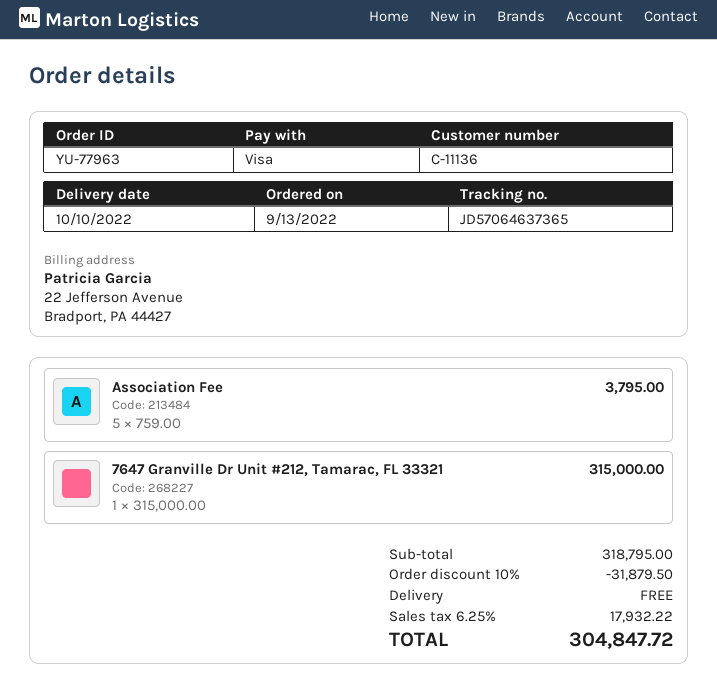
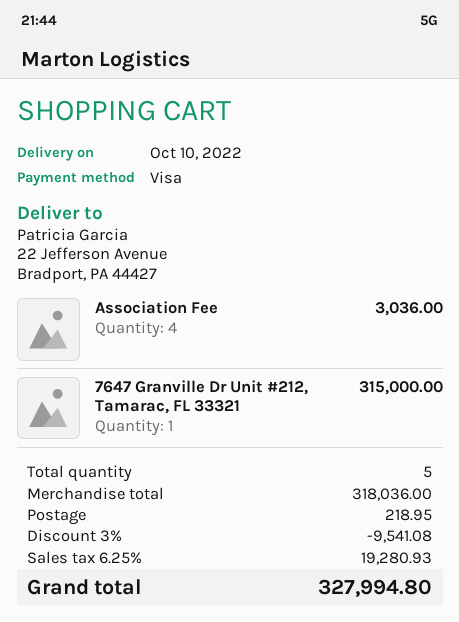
Association Fee: 5 for 3795.00 -> 4 for 3036.00
subtotal: 318795.00 -> 318036.00
discount: 10% = 31879.50 -> 3% = 9541.08
shipping: 0.00 -> 218.95
tax: 6.25% = 17932.22 -> 6.25% = 19280.93
total: 304847.72 -> 327994.80

